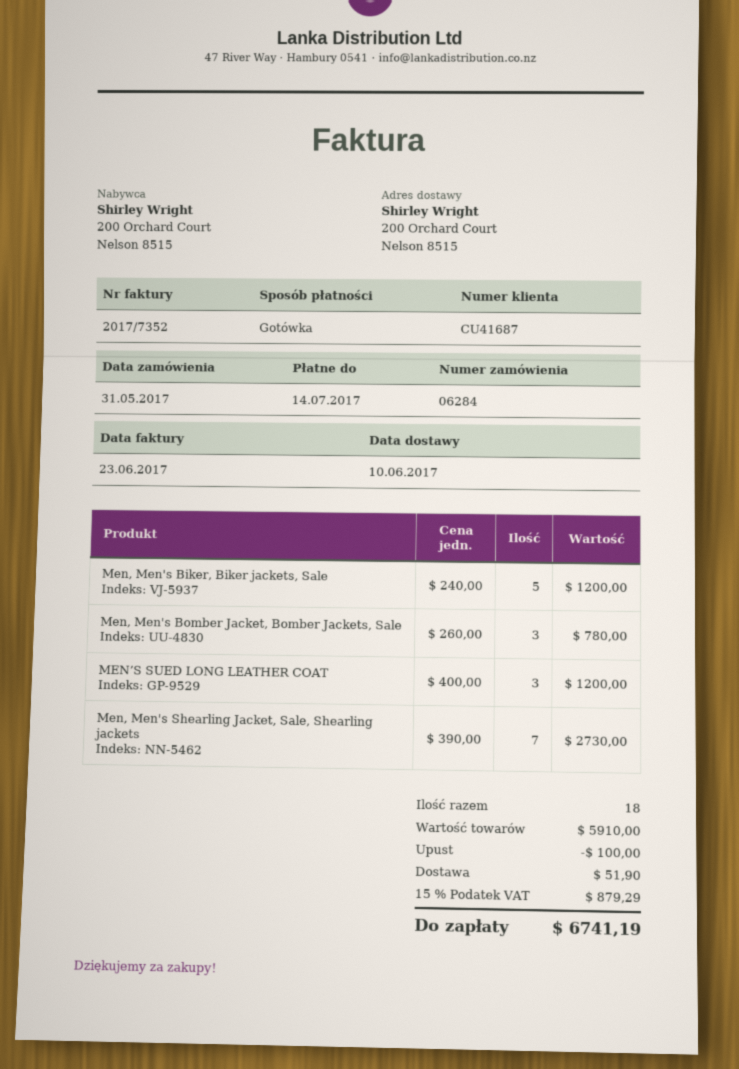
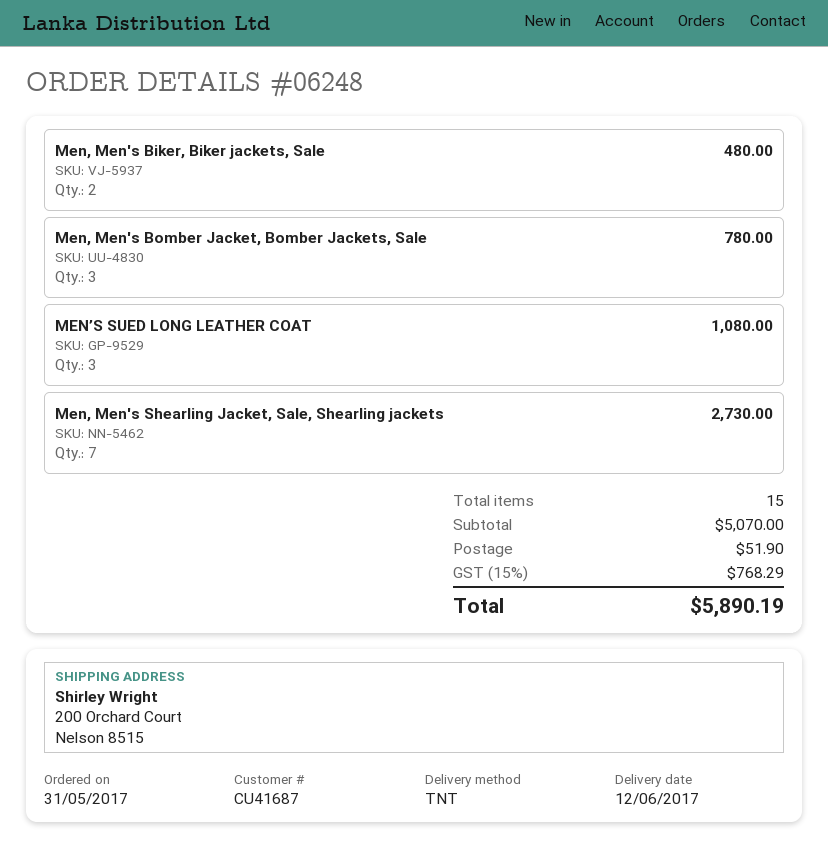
order number: 06284 -> 06248
delivery date: 2017-06-10 -> 2017-06-12
Men, Men's Biker, Biker jackets, Sale: 5 for 1200.00 -> 2 for 480.00
MEN’S SUED LONG LEATHER COAT: 3 for 1200.00 -> 3 for 1080.00
total quantity: 18 -> 15
subtotal: 5910.00 -> 5070.00
discount: 100.00 -> none
tax: 15% = 879.29 -> 15% = 768.29
total: 6741.19 -> 5890.19

